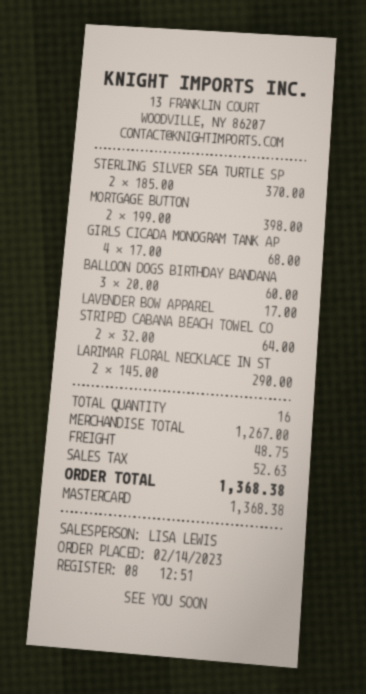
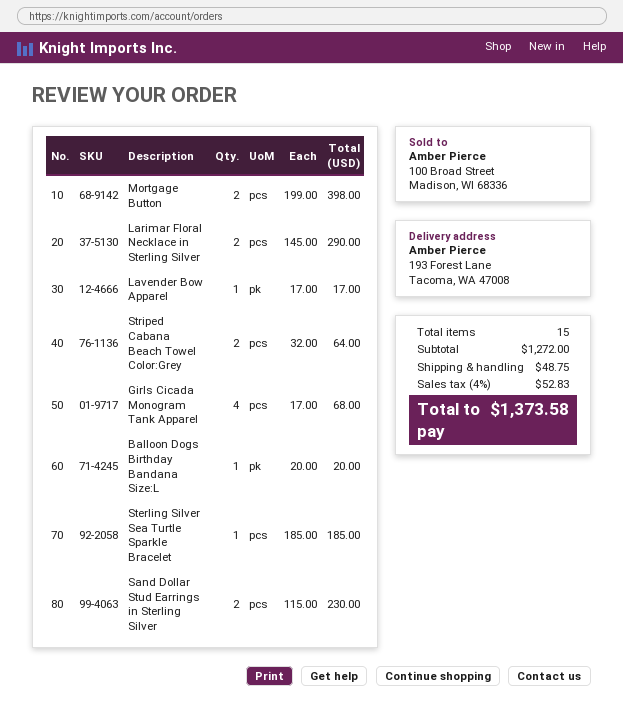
STERLING SILVER SEA TURTLE SP: 2 x 185.00 = 370.00 -> 1 x 185.00 = 185.00
BALLOON DOGS BIRTHDAY BANDANA: 3 x 20.00 = 60.00 -> 1 x 20.00 = 20.00
Sand Dollar Stud Earrings in Sterling Silver: none -> 2 x 115.00 = 230.00
total quantity: 16 -> 15
subtotal: 1267.00 -> 1272.00
tax: 52.63 -> 52.83
total: 1368.38 -> 1373.58

